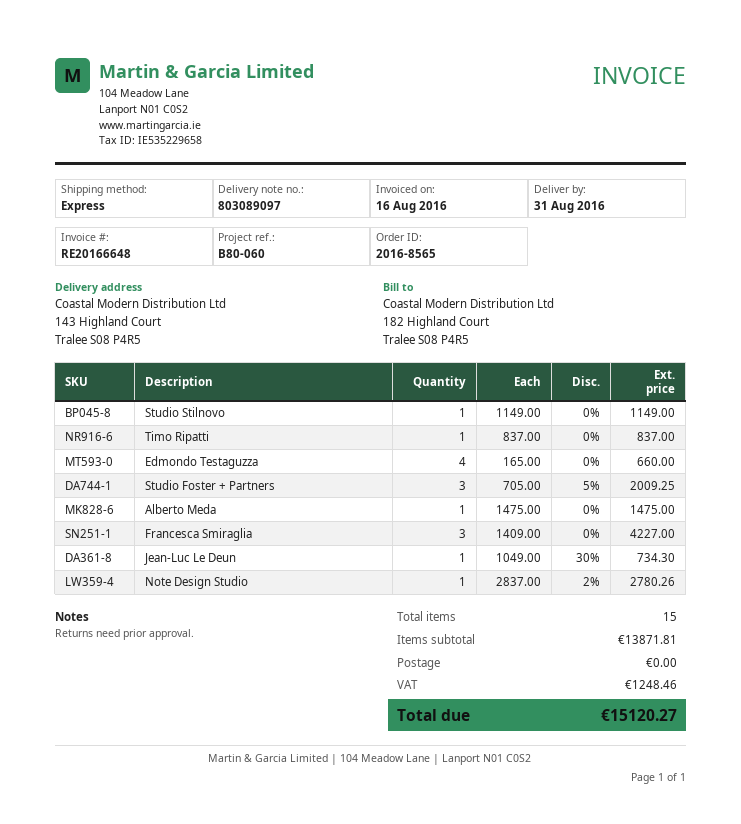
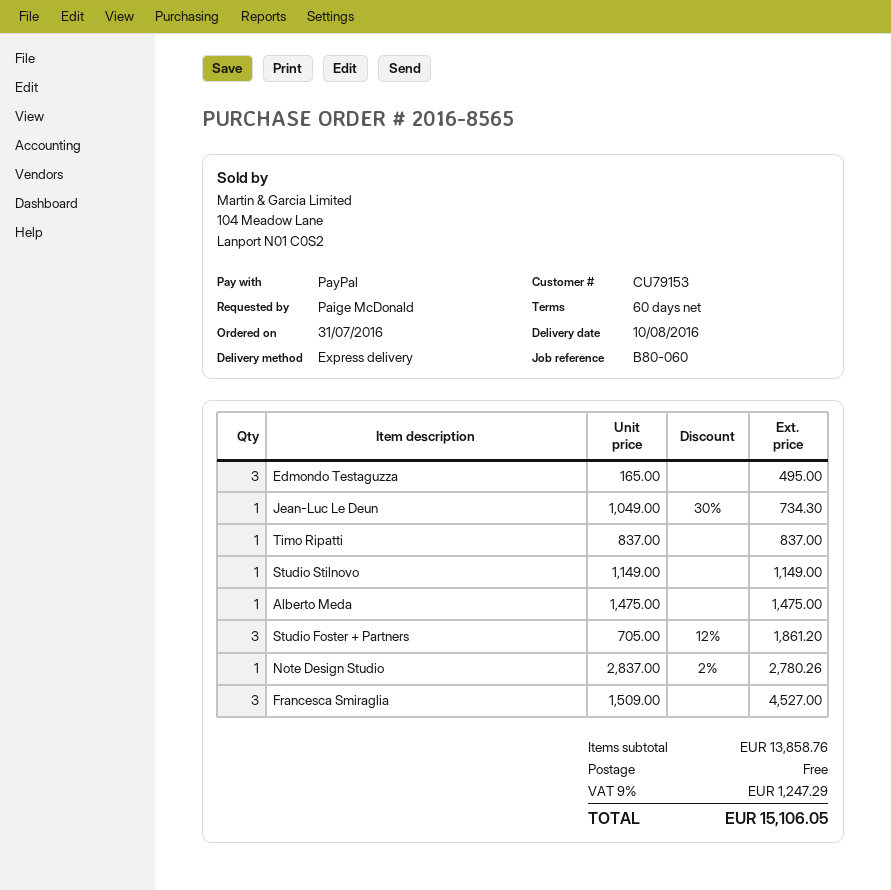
delivery date: 2016-08-31 -> 2016-08-10
Edmondo Testaguzza: 4 x 165.00 = 660.00 -> 3 x 165.00 = 495.00
Studio Foster + Partners: 3 x 705.00 - 5% = 2009.25 -> 3 x 705.00 - 12% = 1861.20
Francesca Smiraglia: 3 x 1409.00 = 4227.00 -> 3 x 1509.00 = 4527.00
subtotal: 13871.81 -> 13858.76
tax: 1248.46 -> 1247.29
total: 15120.27 -> 15106.05

